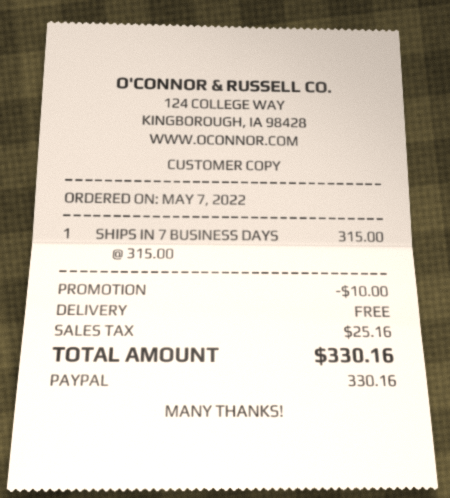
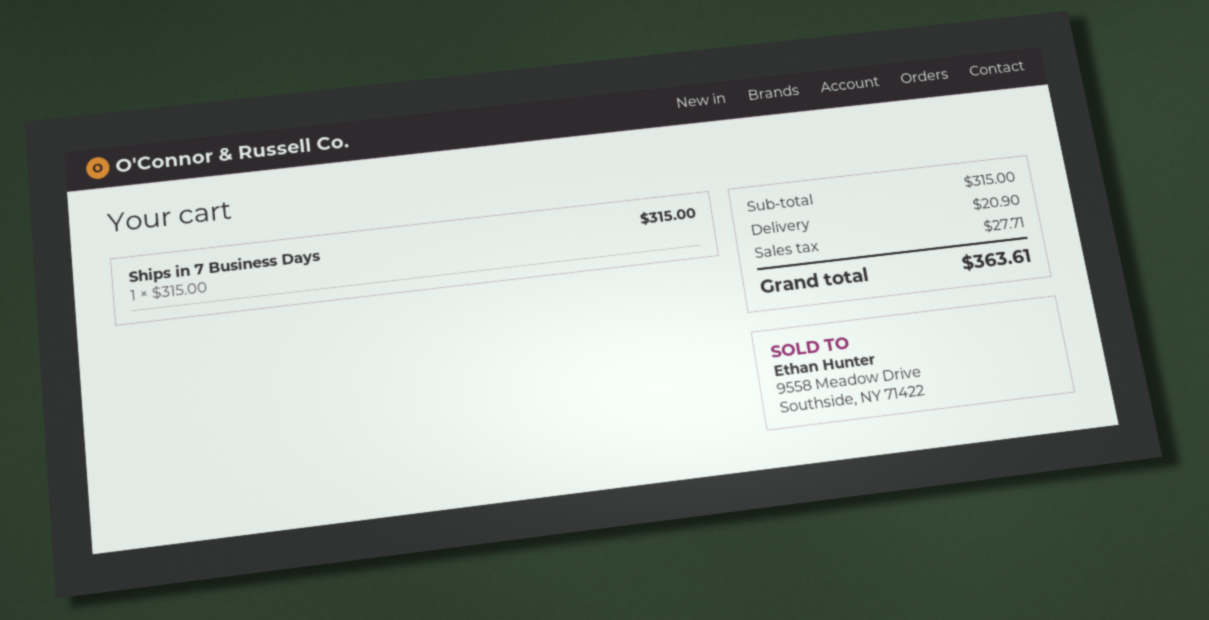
discount: 10.00 -> none
shipping: 0.00 -> 20.90
tax: 25.16 -> 27.71
total: 330.16 -> 363.61

